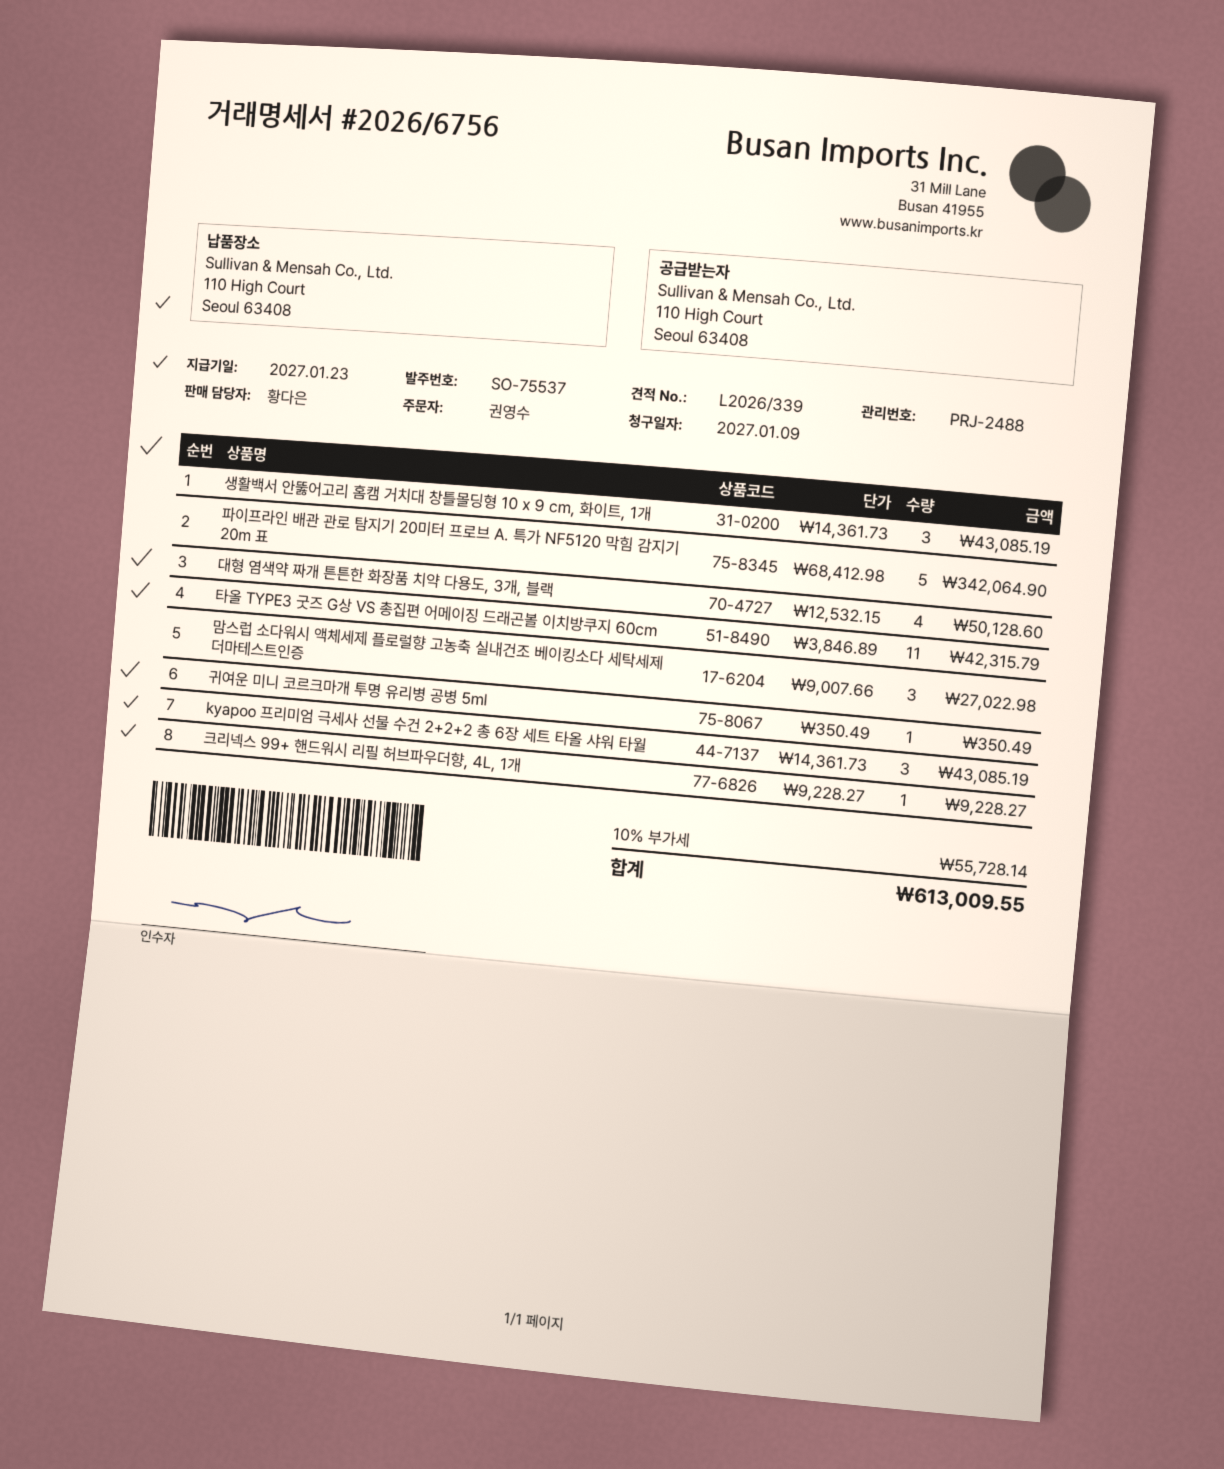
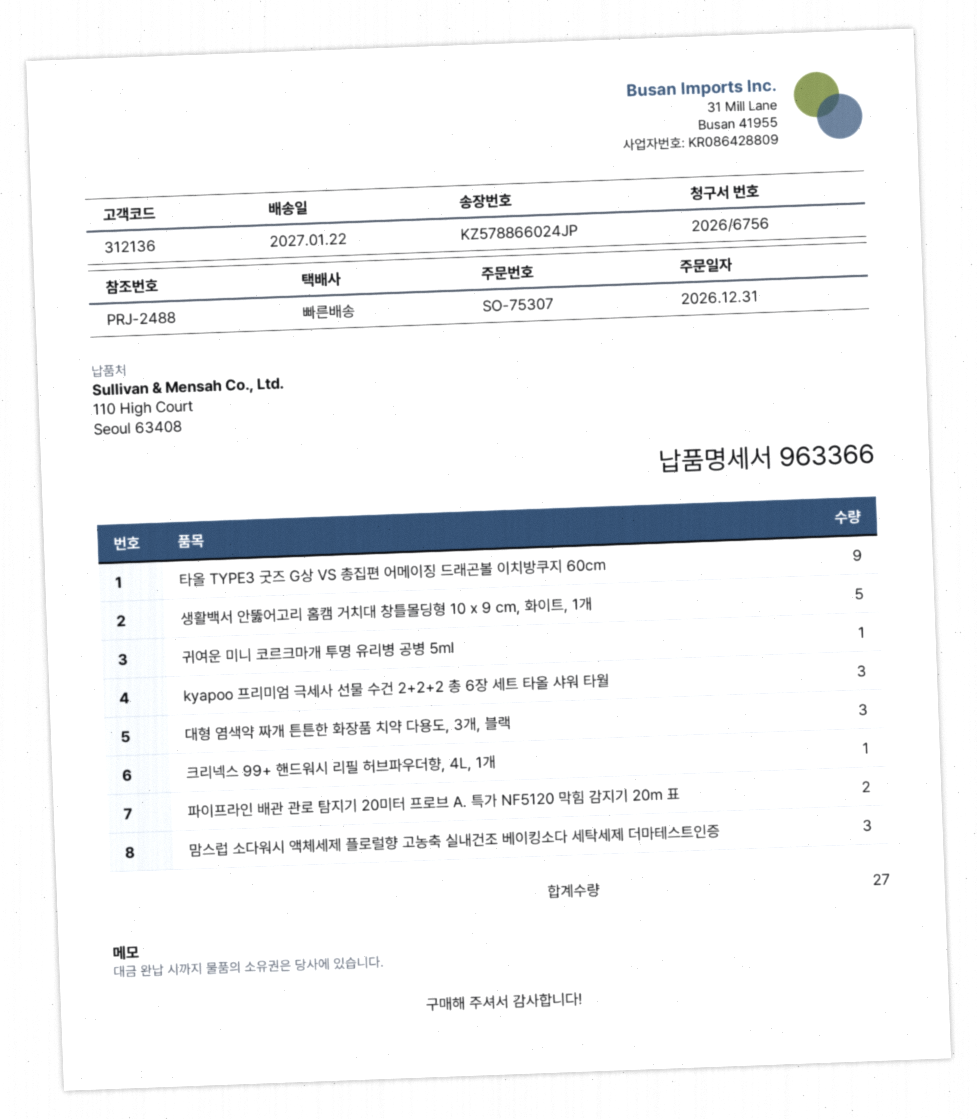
order number: SO-75537 -> SO-75307
생활백서 안뚫어고리 홈캠 거치대 창틀몰딩형 10 x 9 cm, 화이트, 1개: 3 -> 5
파이프라인 배관 관로 탐지기 20미터 프로브 A. 특가 NF5120 막힘 감지기 20m 표: 5 -> 2
대형 염색약 짜개 튼튼한 화장품 치약 다용도, 3개, 블랙: 4 -> 3
타올 TYPE3 굿즈 G상 VS 총집편 어메이징 드래곤볼 이치방쿠지 60cm: 11 -> 9

